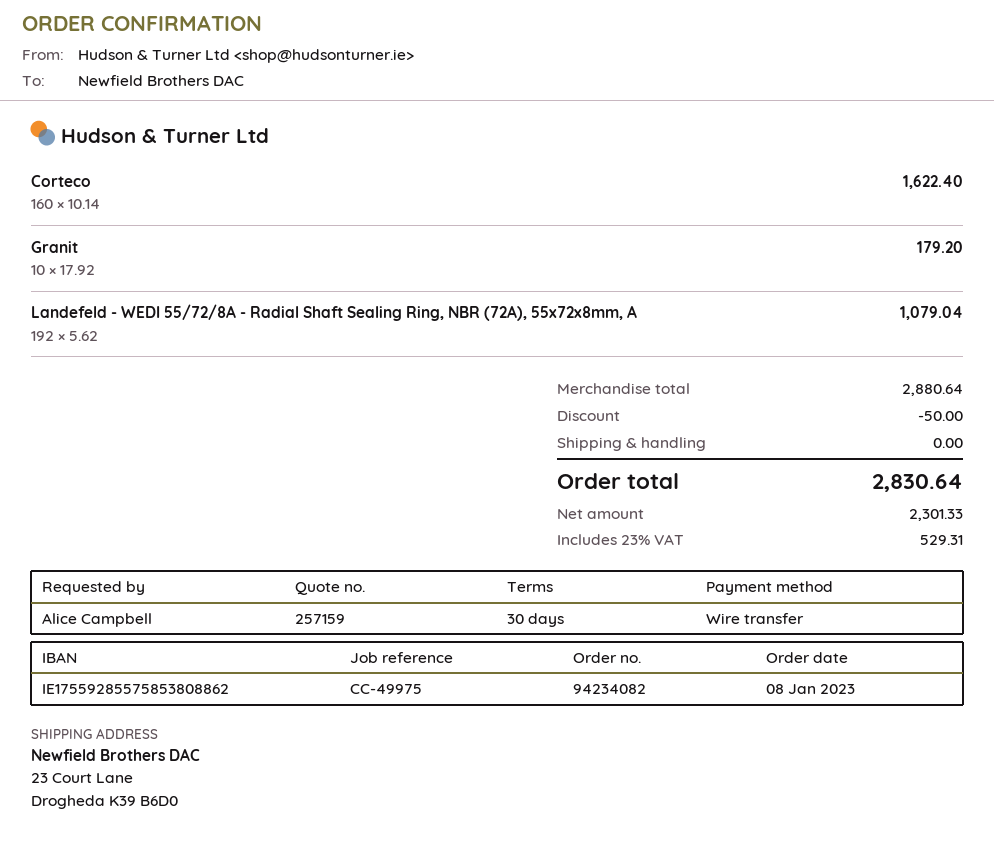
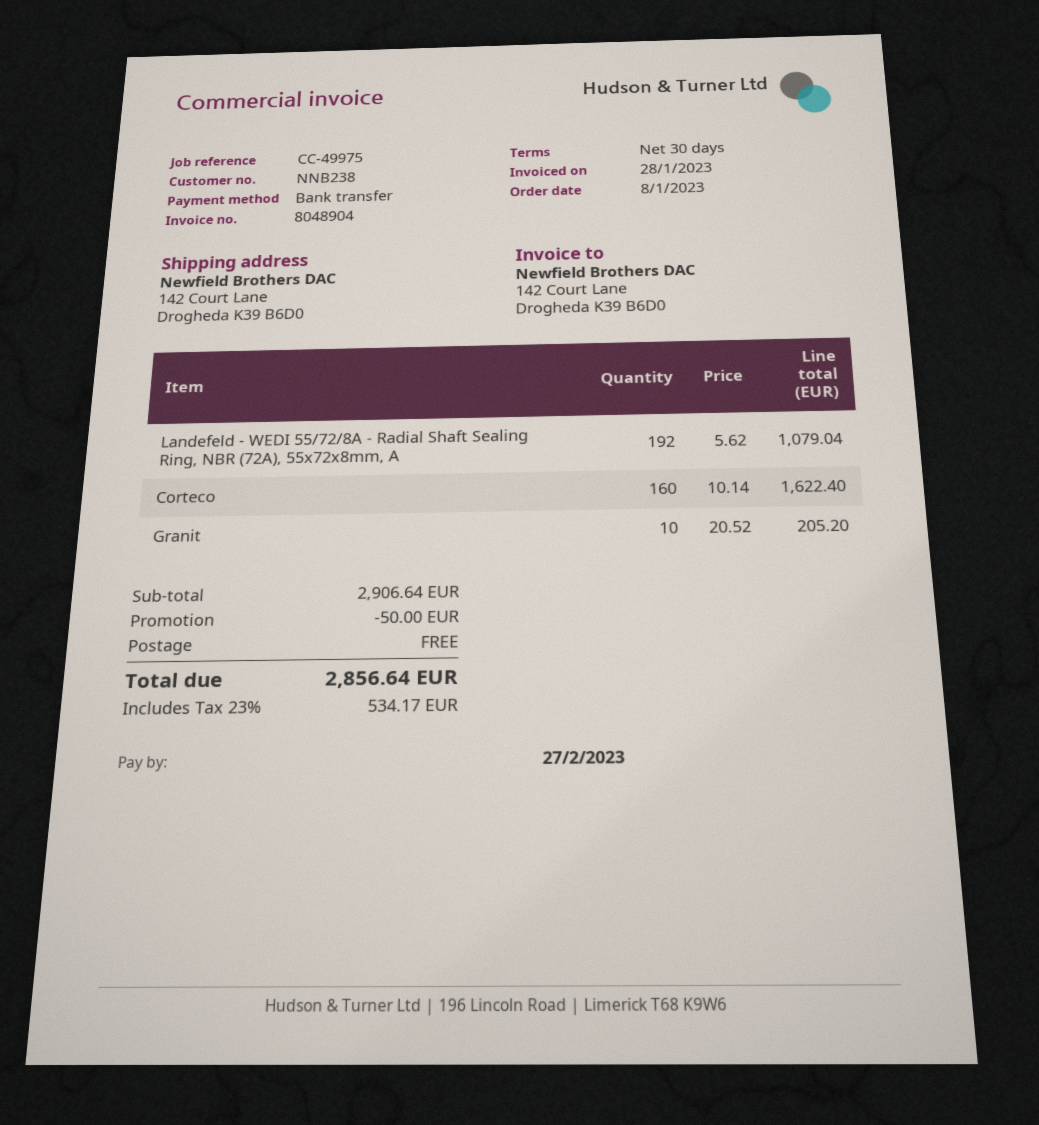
ship to: 23 Court Lane, Drogheda K39 B6D0 -> 142 Court Lane, Drogheda K39 B6D0
Granit: 10 x 17.92 = 179.20 -> 10 x 20.52 = 205.20
subtotal: 2880.64 -> 2906.64
tax: 23% = 529.31 -> 23% = 534.17
total: 2830.64 -> 2856.64

